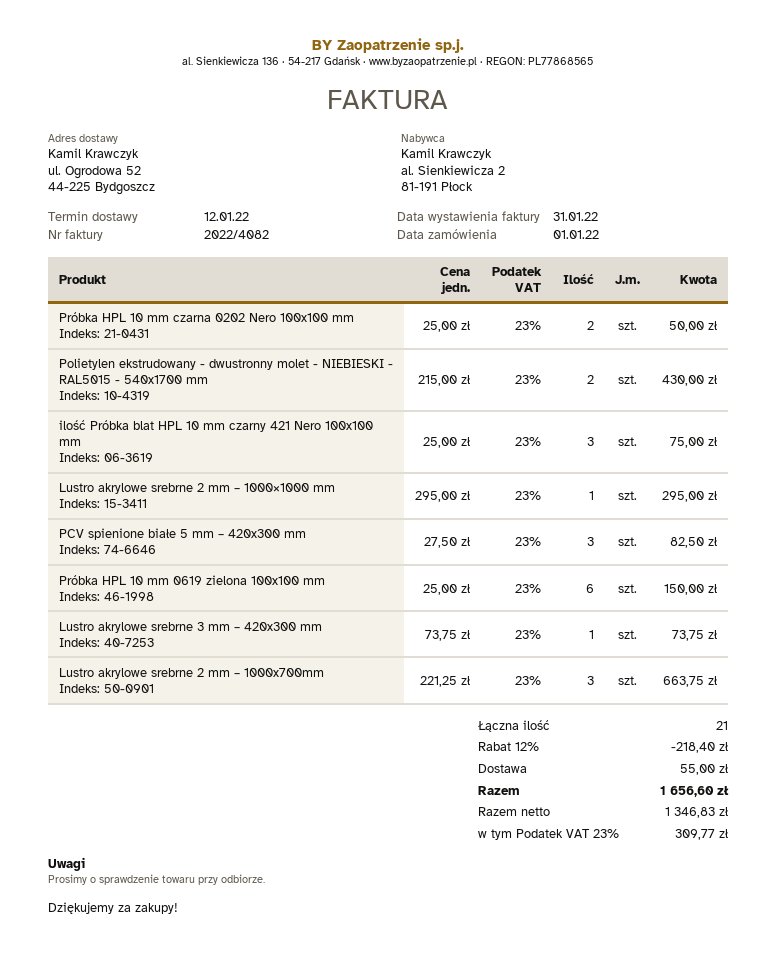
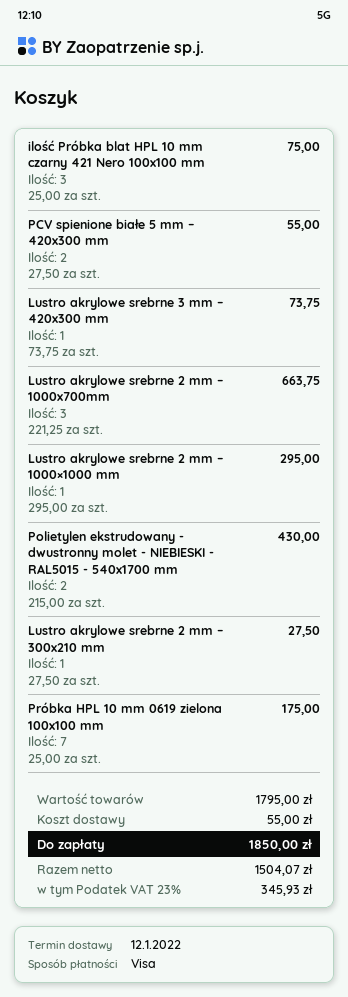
Próbka HPL 10 mm czarna 0202 Nero 100x100 mm: 2 x 25.00 = 50.00 -> none
PCV spienione białe 5 mm – 420x300 mm: 3 x 27.50 = 82.50 -> 2 x 27.50 = 55.00
Próbka HPL 10 mm 0619 zielona 100x100 mm: 6 x 25.00 = 150.00 -> 7 x 25.00 = 175.00
Lustro akrylowe srebrne 2 mm – 300x210 mm: none -> 1 x 27.50 = 27.50
discount: 12% = 218.40 -> none
net: 1346.83 -> 1504.07
tax: 23% = 309.77 -> 23% = 345.93
total: 1656.60 -> 1850.00

